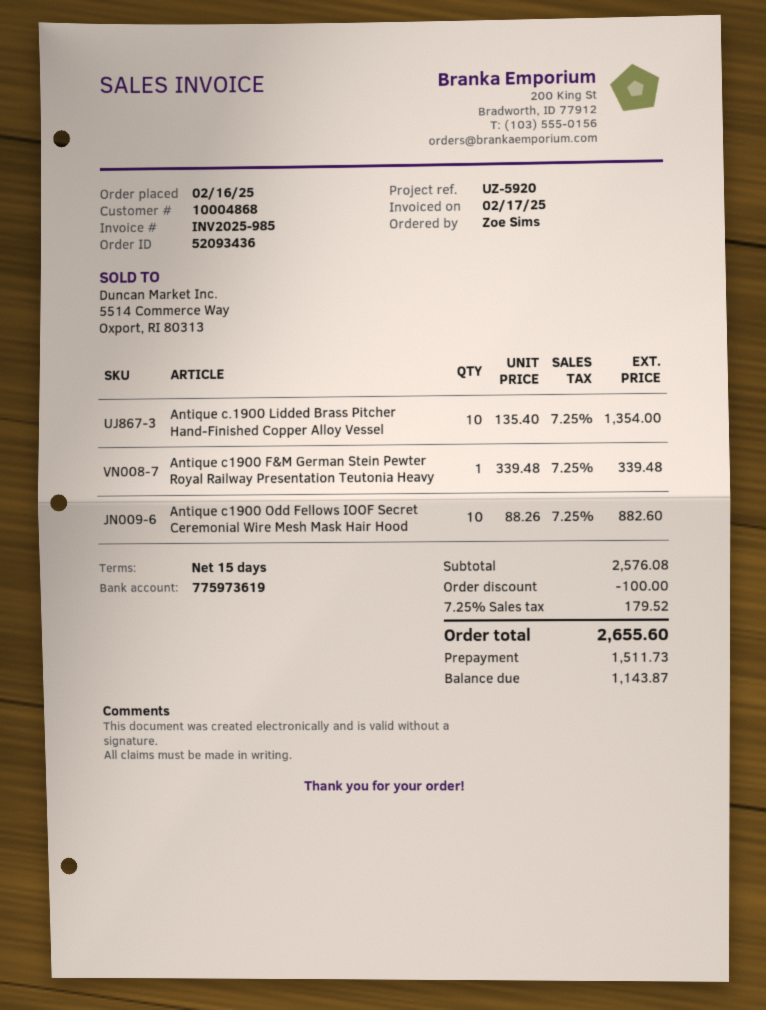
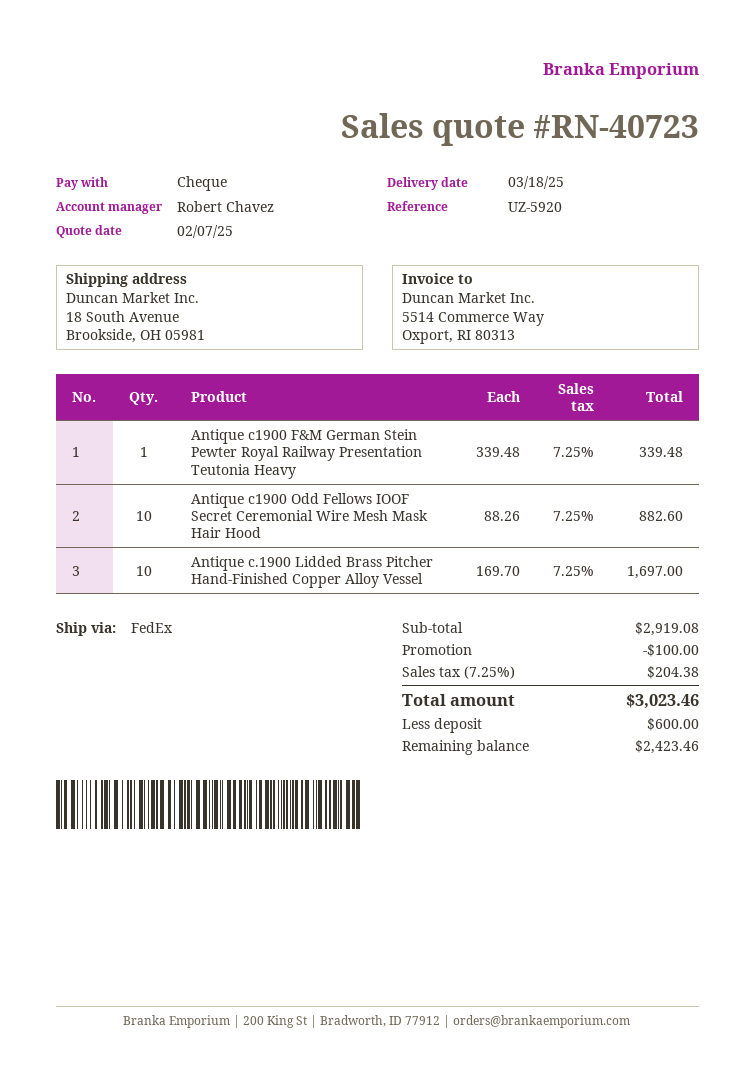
Antique c.1900 Lidded Brass Pitcher Hand-Finished Copper Alloy Vessel: 10 x 135.40 = 1354.00 -> 10 x 169.70 = 1697.00
subtotal: 2576.08 -> 2919.08
tax: 7.25% = 179.52 -> 7.25% = 204.38
total: 2655.60 -> 3023.46
deposit: 1511.73 -> 600.00
balance: 1143.87 -> 2423.46

